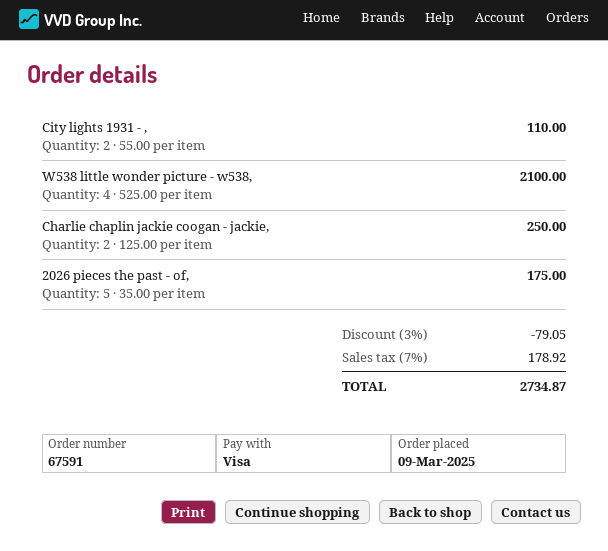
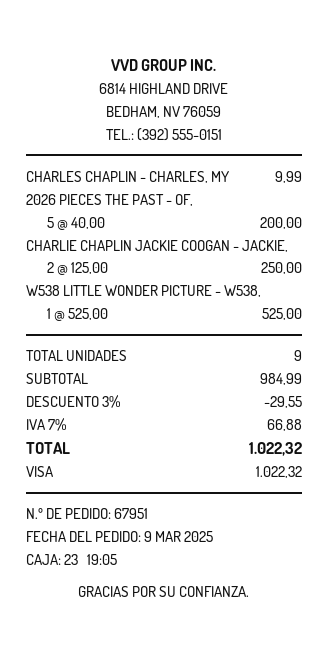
order number: 67591 -> 67951
City lights 1931 - ,: 2 x 55.00 = 110.00 -> none
W538 little wonder picture - w538,: 4 x 525.00 = 2100.00 -> 1 x 525.00 = 525.00
2026 pieces the past - of,: 5 x 35.00 = 175.00 -> 5 x 40.00 = 200.00
CHARLES CHAPLIN - CHARLES, MY: none -> 1 x 9.99 = 9.99
discount: 3% = 79.05 -> 3% = 29.55
tax: 7% = 178.92 -> 7% = 66.88
total: 2734.87 -> 1022.32

